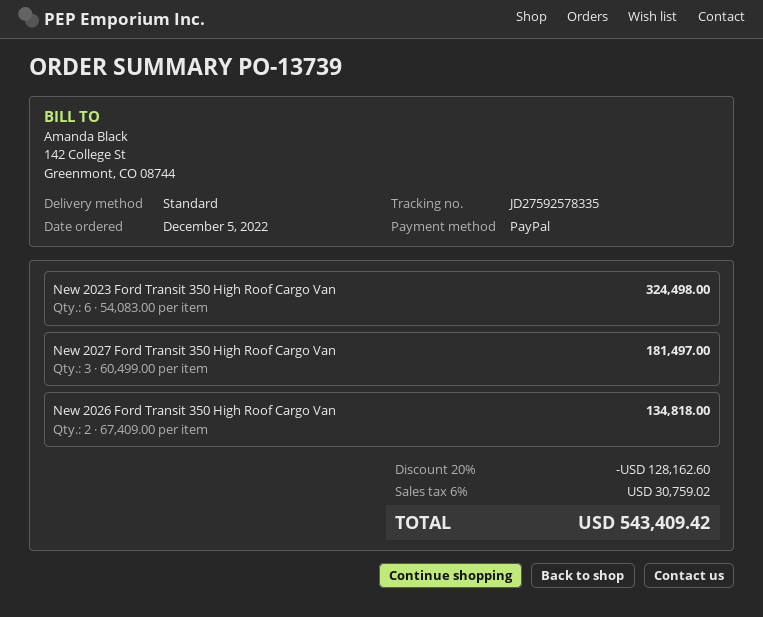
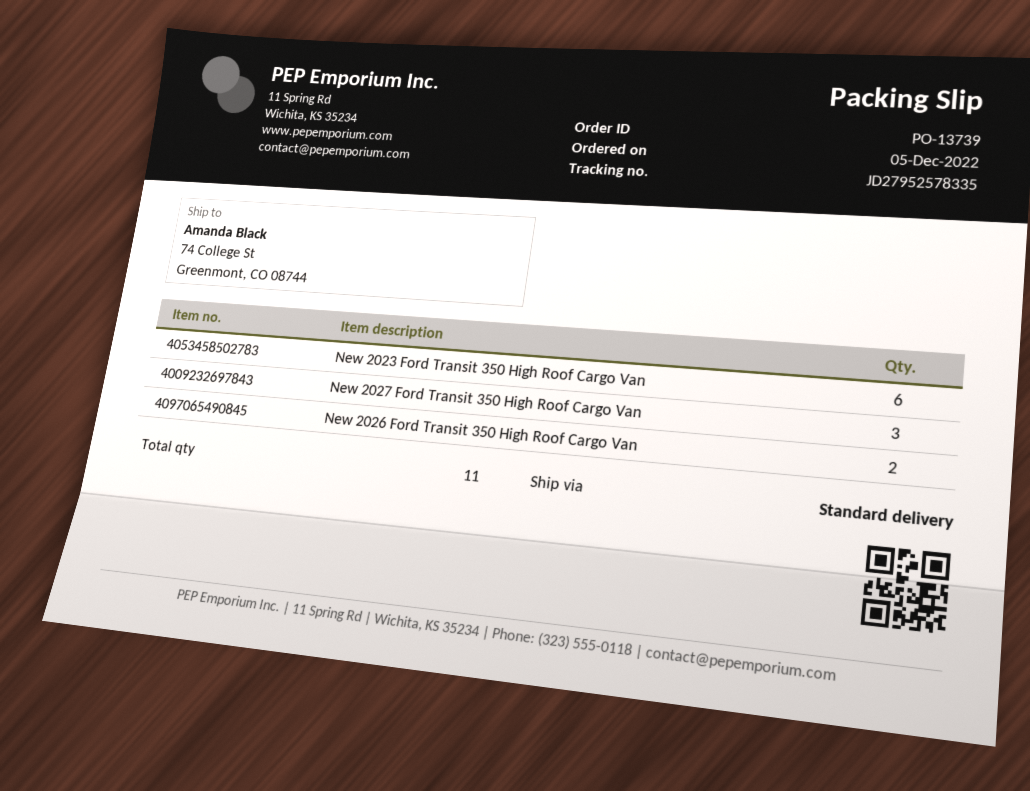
tracking number: JD27592578335 -> JD27952578335

